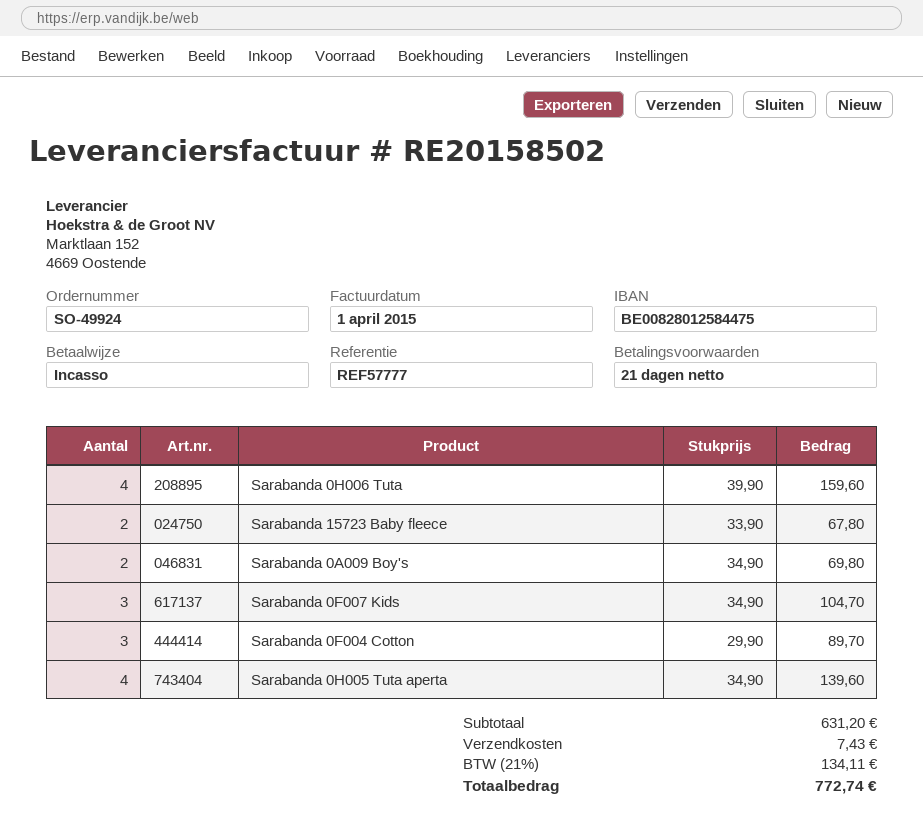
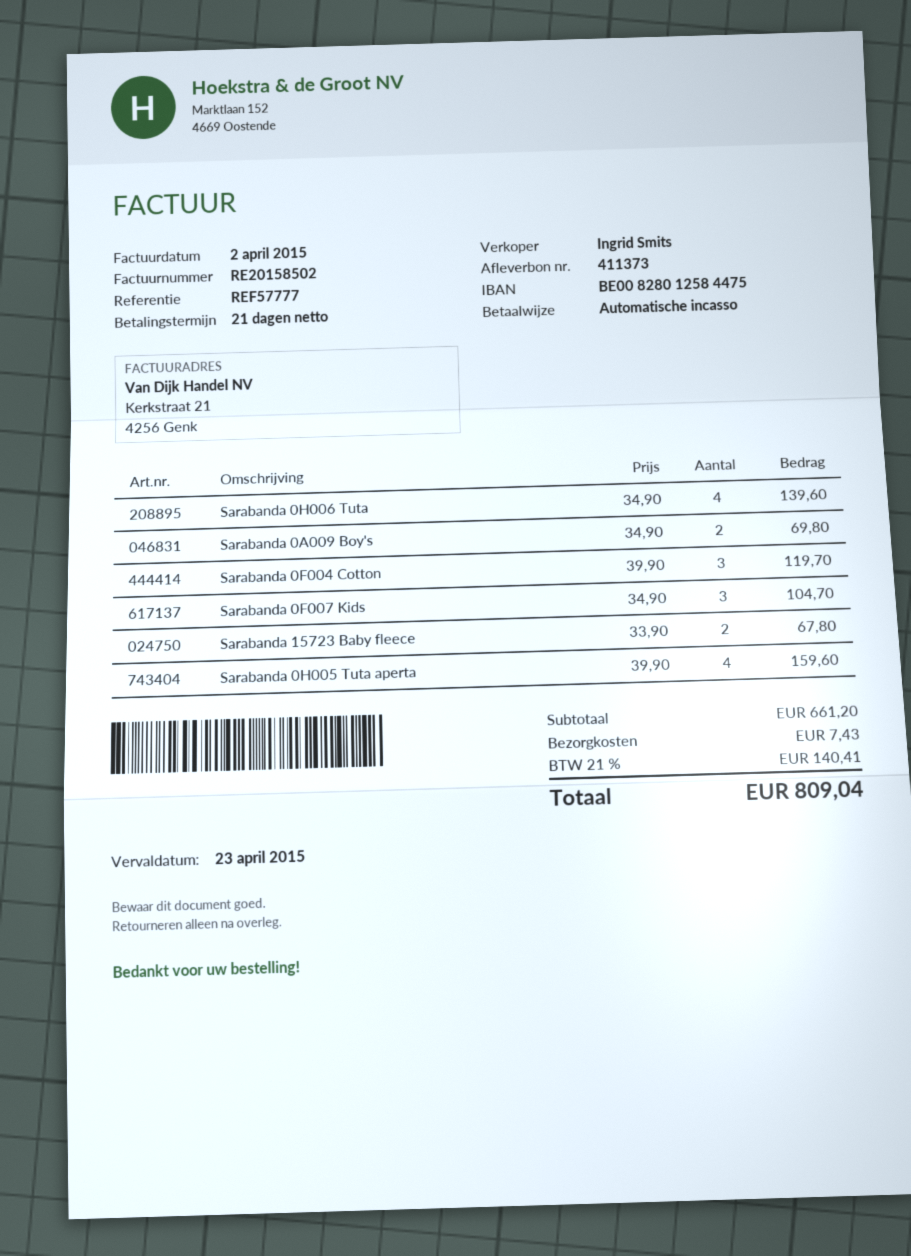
invoice date: 2015-04-01 -> 2015-04-02
Sarabanda 0H006 Tuta: 4 x 39.90 = 159.60 -> 4 x 34.90 = 139.60
Sarabanda 0F004 Cotton: 3 x 29.90 = 89.70 -> 3 x 39.90 = 119.70
Sarabanda 0H005 Tuta aperta: 4 x 34.90 = 139.60 -> 4 x 39.90 = 159.60
subtotal: 631.20 -> 661.20
tax: 21% = 134.11 -> 21% = 140.41
total: 772.74 -> 809.04

